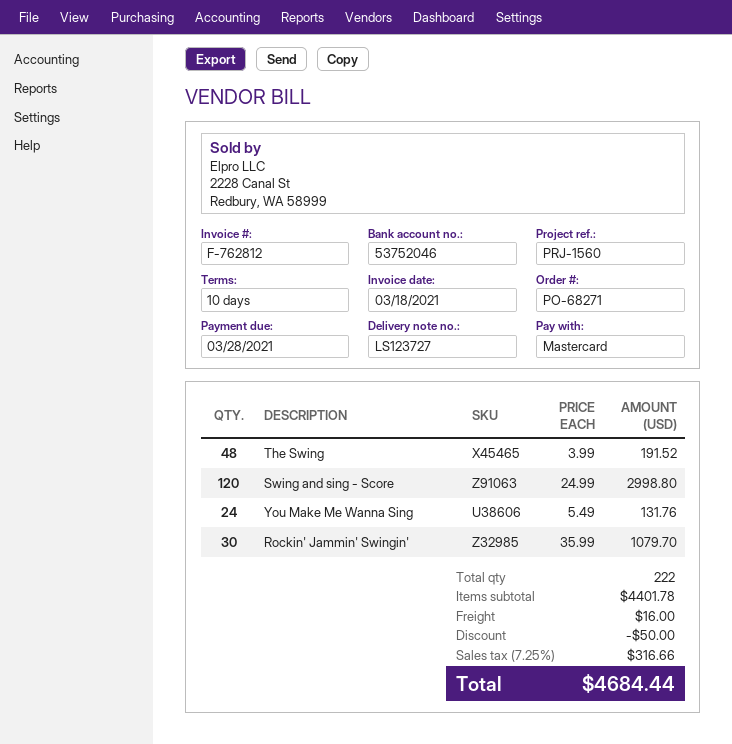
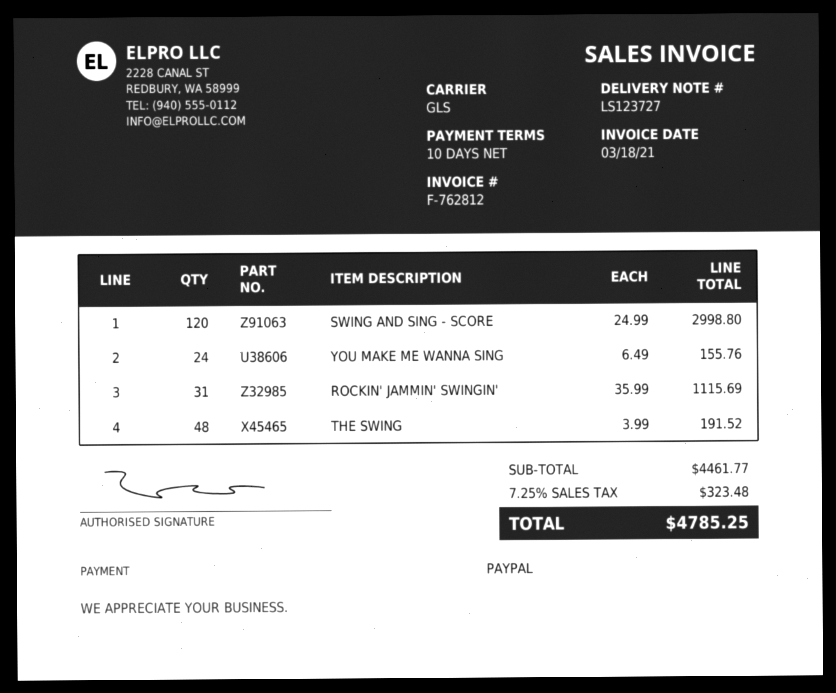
payment method: Mastercard -> PayPal
You Make Me Wanna Sing: 24 x 5.49 = 131.76 -> 24 x 6.49 = 155.76
Rockin' Jammin' Swingin': 30 x 35.99 = 1079.70 -> 31 x 35.99 = 1115.69
subtotal: 4401.78 -> 4461.77
discount: 50.00 -> none
shipping: 16.00 -> none
tax: 7.25% = 316.66 -> 7.25% = 323.48
total: 4684.44 -> 4785.25

